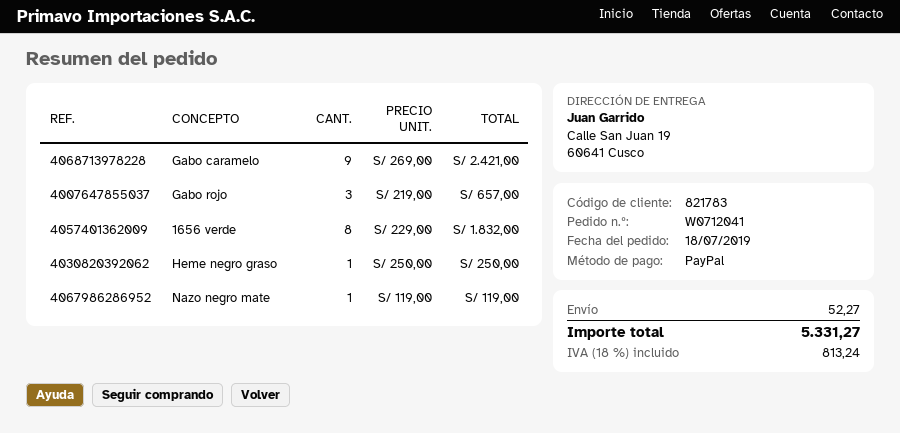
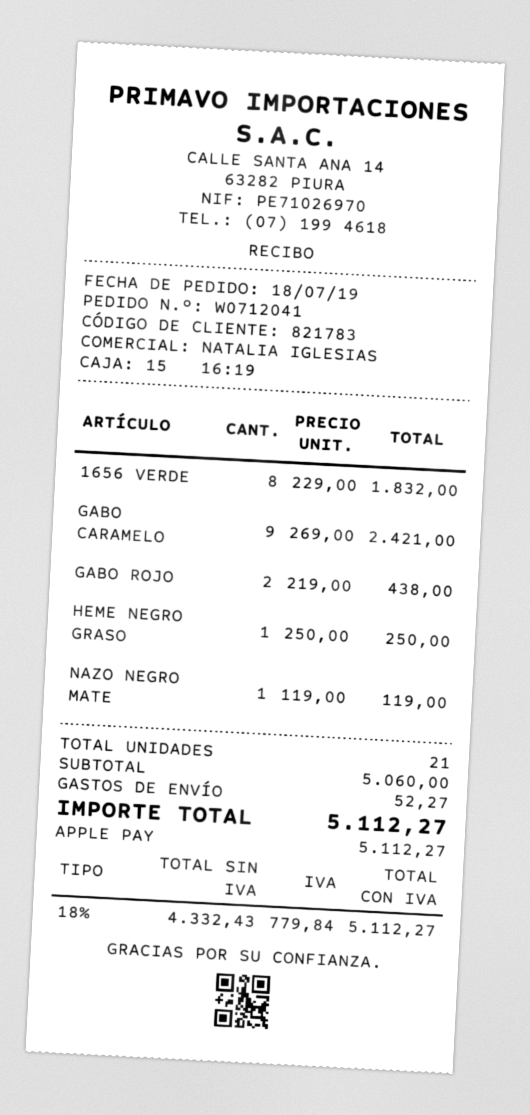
payment method: PayPal -> Apple Pay
Gabo rojo: 3 x 219.00 = 657.00 -> 2 x 219.00 = 438.00
tax: 18% = 813.24 -> 18% = 779.84
total: 5331.27 -> 5112.27

